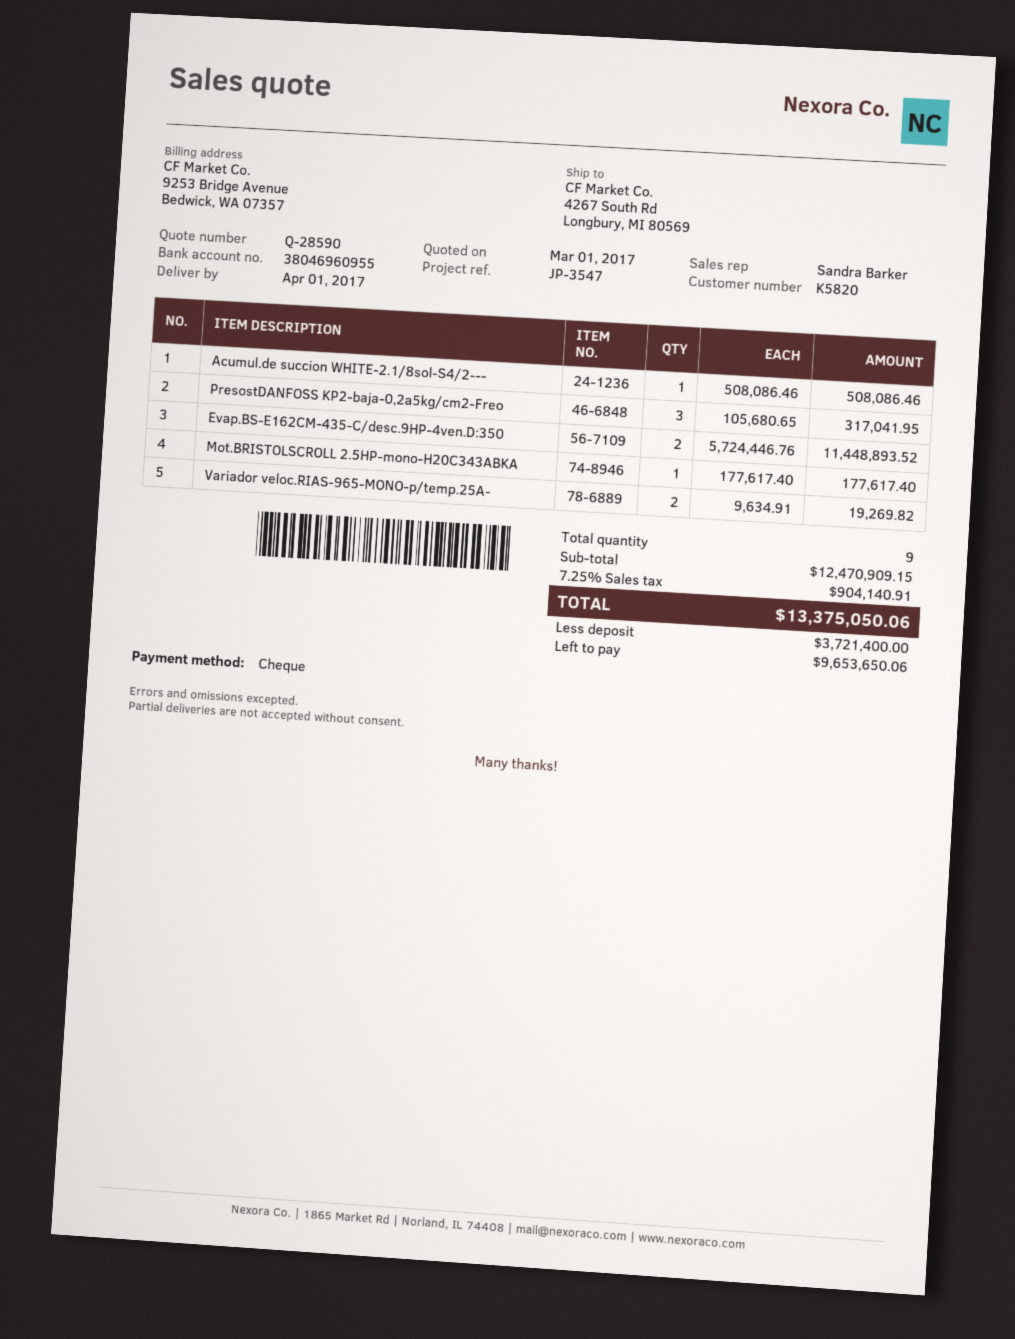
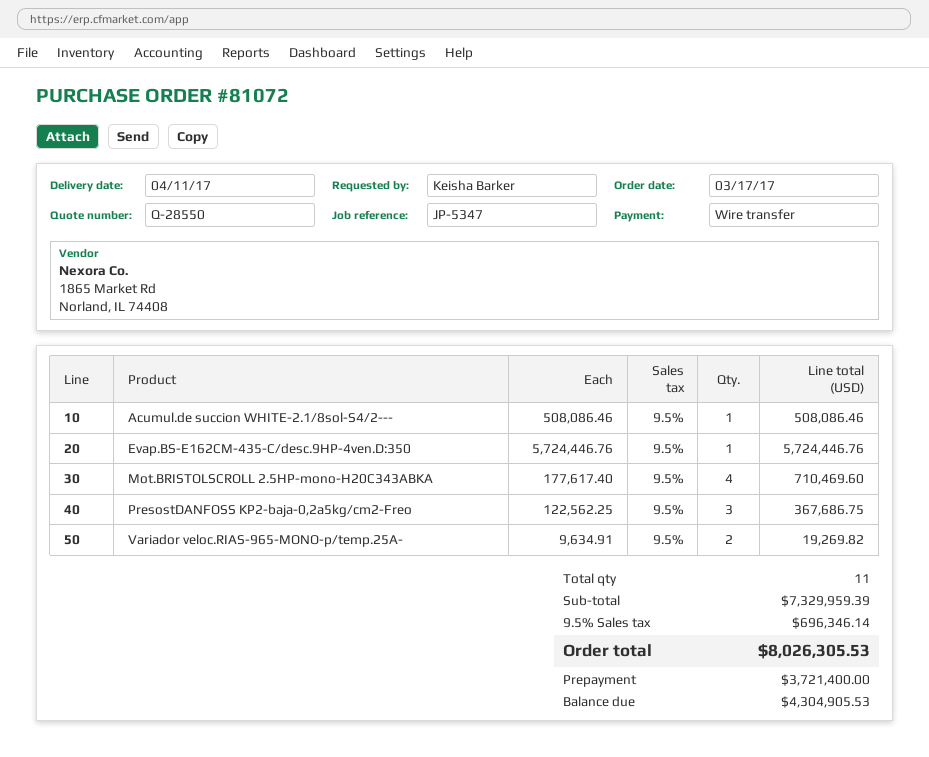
quote number: Q-28590 -> Q-28550
delivery date: 2017-04-01 -> 2017-04-11
reference: JP-3547 -> JP-5347
payment method: cheque -> bank transfer
PresostDANFOSS KP2-baja-0,2a5kg/cm2-Freo: 3 x 105680.65 = 317041.95 -> 3 x 122562.25 = 367686.75
Evap.BS-E162CM-435-C/desc.9HP-4ven.D:350: 2 x 5724446.76 = 11448893.52 -> 1 x 5724446.76 = 5724446.76
Mot.BRISTOLSCROLL 2.5HP-mono-H20C343ABKA: 1 x 177617.40 = 177617.40 -> 4 x 177617.40 = 710469.60
total quantity: 9 -> 11
subtotal: 12470909.15 -> 7329959.39
tax: 7.25% = 904140.91 -> 9.5% = 696346.14
total: 13375050.06 -> 8026305.53
balance: 9653650.06 -> 4304905.53

